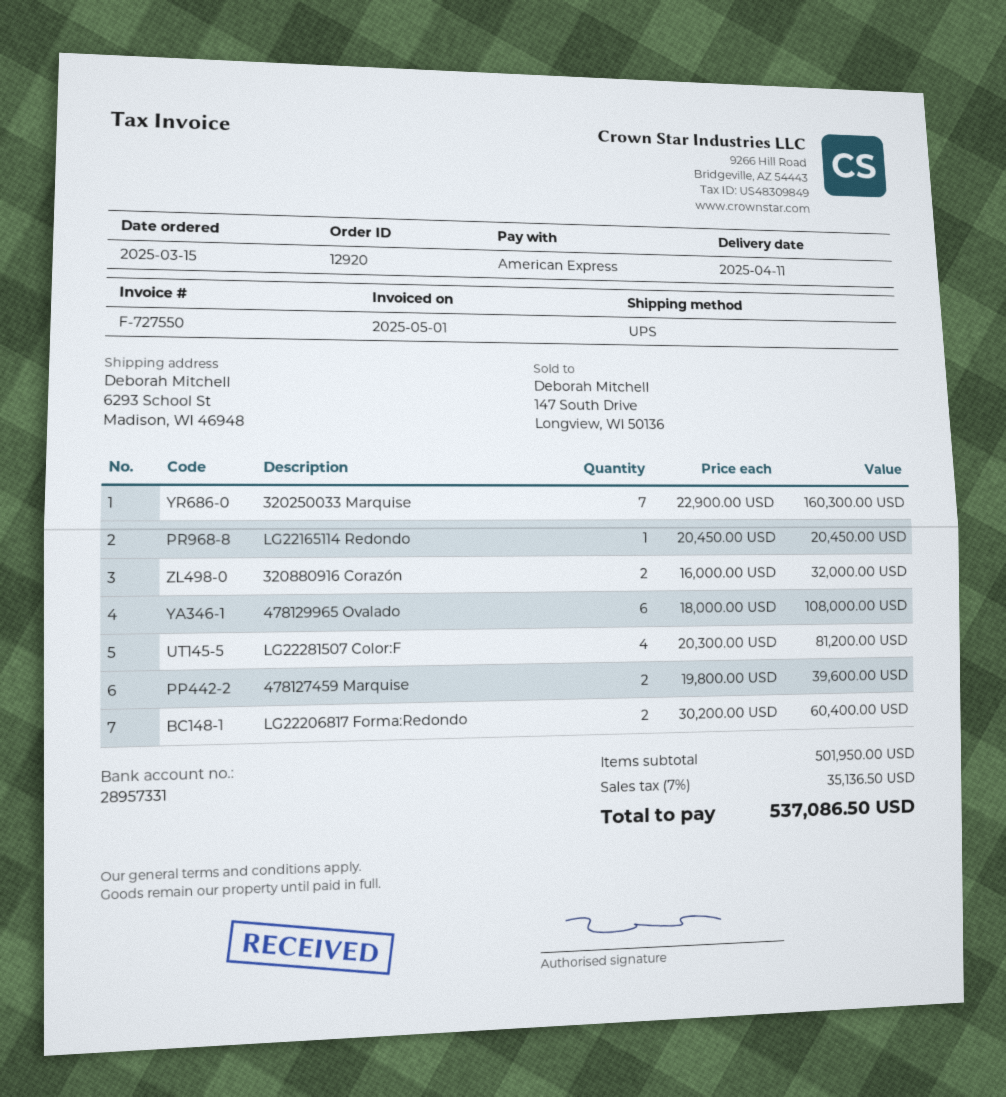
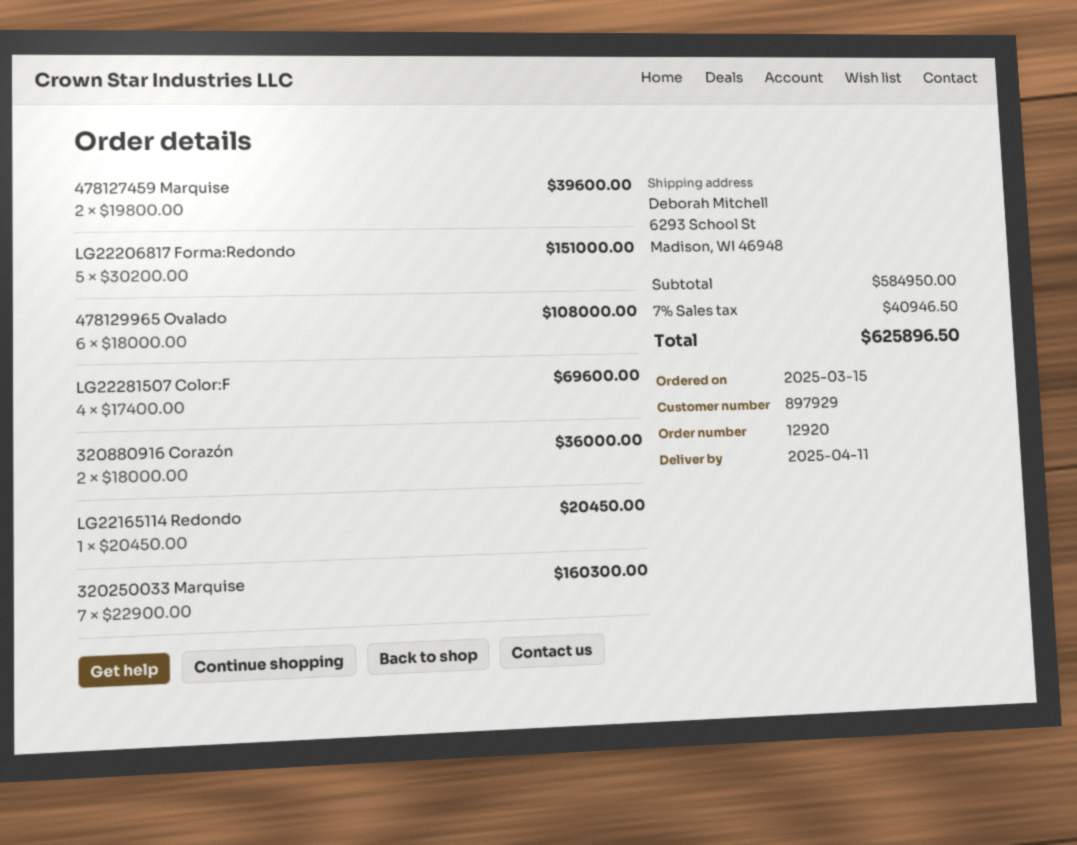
320880916 Corazón: 2 x 16000.00 = 32000.00 -> 2 x 18000.00 = 36000.00
LG22281507 Color:F: 4 x 20300.00 = 81200.00 -> 4 x 17400.00 = 69600.00
LG22206817 Forma:Redondo: 2 x 30200.00 = 60400.00 -> 5 x 30200.00 = 151000.00
subtotal: 501950.00 -> 584950.00
tax: 7% = 35136.50 -> 7% = 40946.50
total: 537086.50 -> 625896.50

